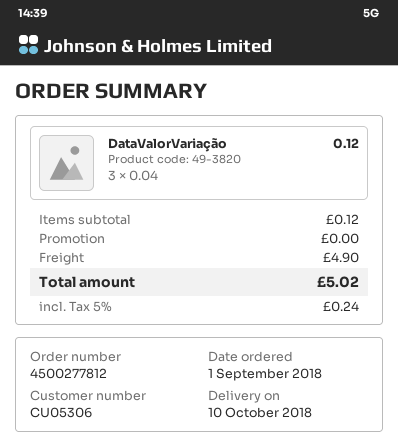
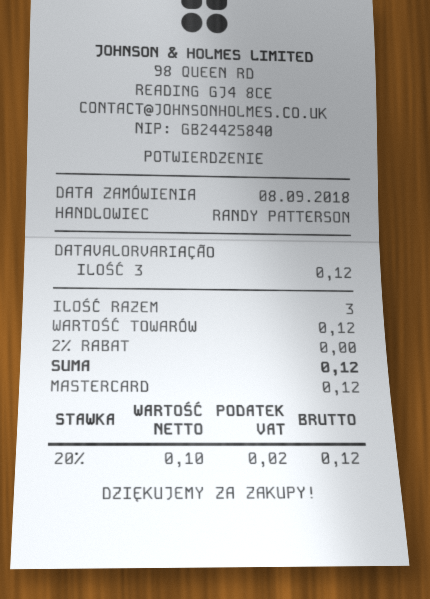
order date: 2018-09-01 -> 2018-09-08
shipping: 4.90 -> none
tax: 5% = 0.24 -> 20% = 0.02
total: 5.02 -> 0.12

